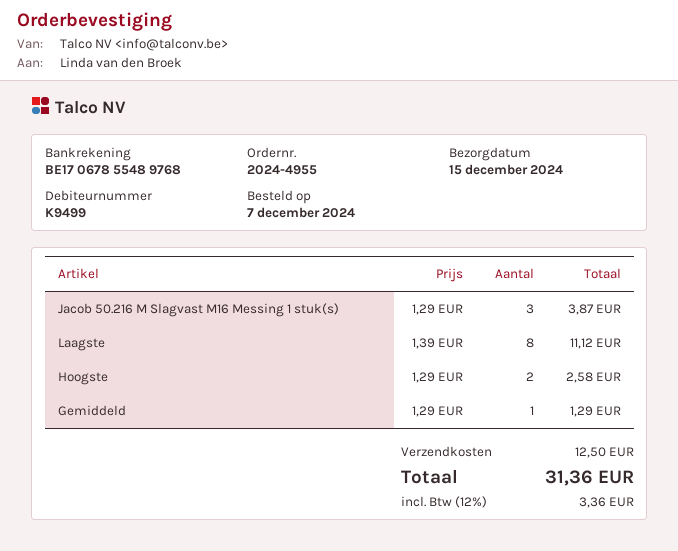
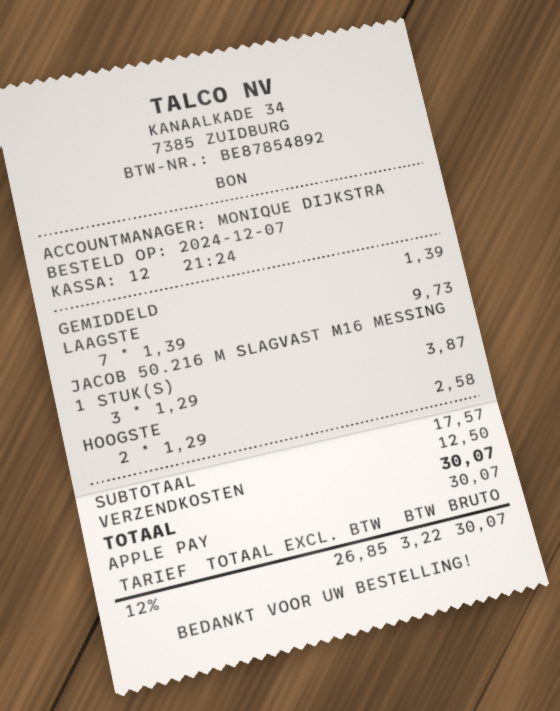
Laagste: 8 x 1.39 = 11.12 -> 7 x 1.39 = 9.73
Gemiddeld: 1 x 1.29 = 1.29 -> 1 x 1.39 = 1.39
tax: 12% = 3.36 -> 12% = 3.22
total: 31.36 -> 30.07

